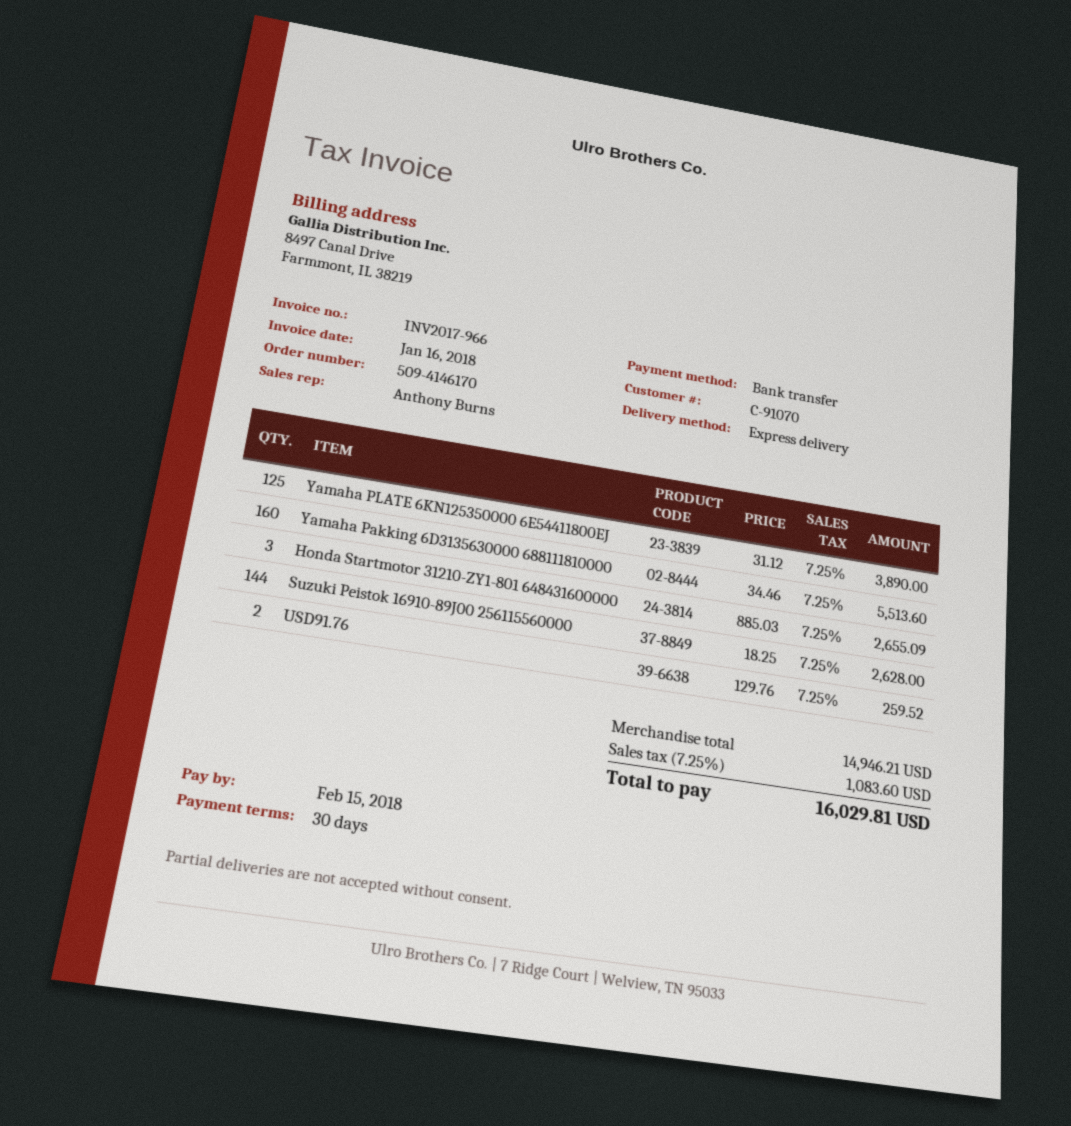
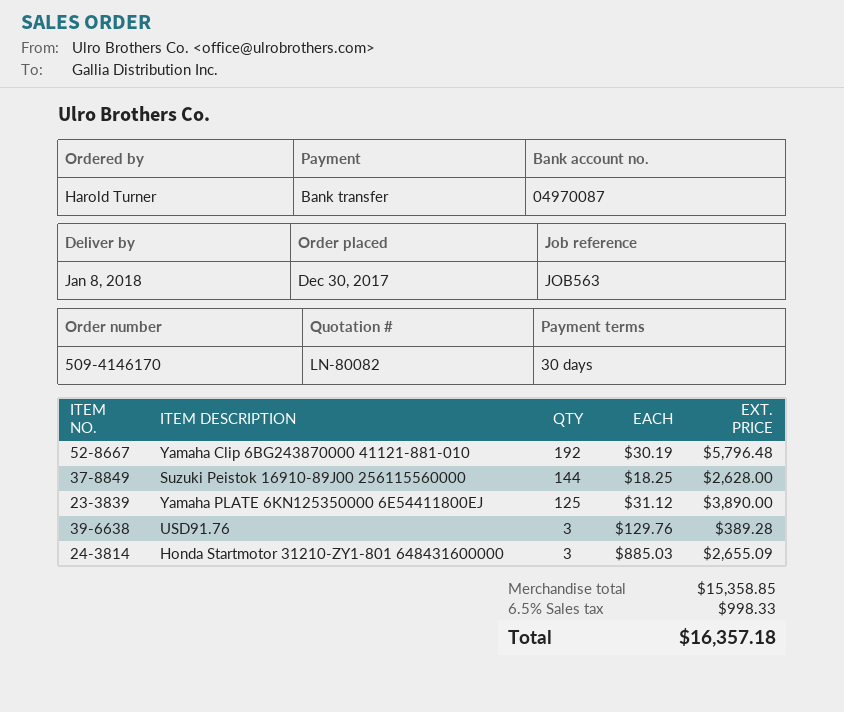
Yamaha Pakking 6D3135630000 688111810000: 160 x 34.46 = 5513.60 -> none
USD91.76: 2 x 129.76 = 259.52 -> 3 x 129.76 = 389.28
Yamaha Clip 6BG243870000 41121-881-010: none -> 192 x 30.19 = 5796.48
subtotal: 14946.21 -> 15358.85
tax: 7.25% = 1083.60 -> 6.5% = 998.33
total: 16029.81 -> 16357.18

